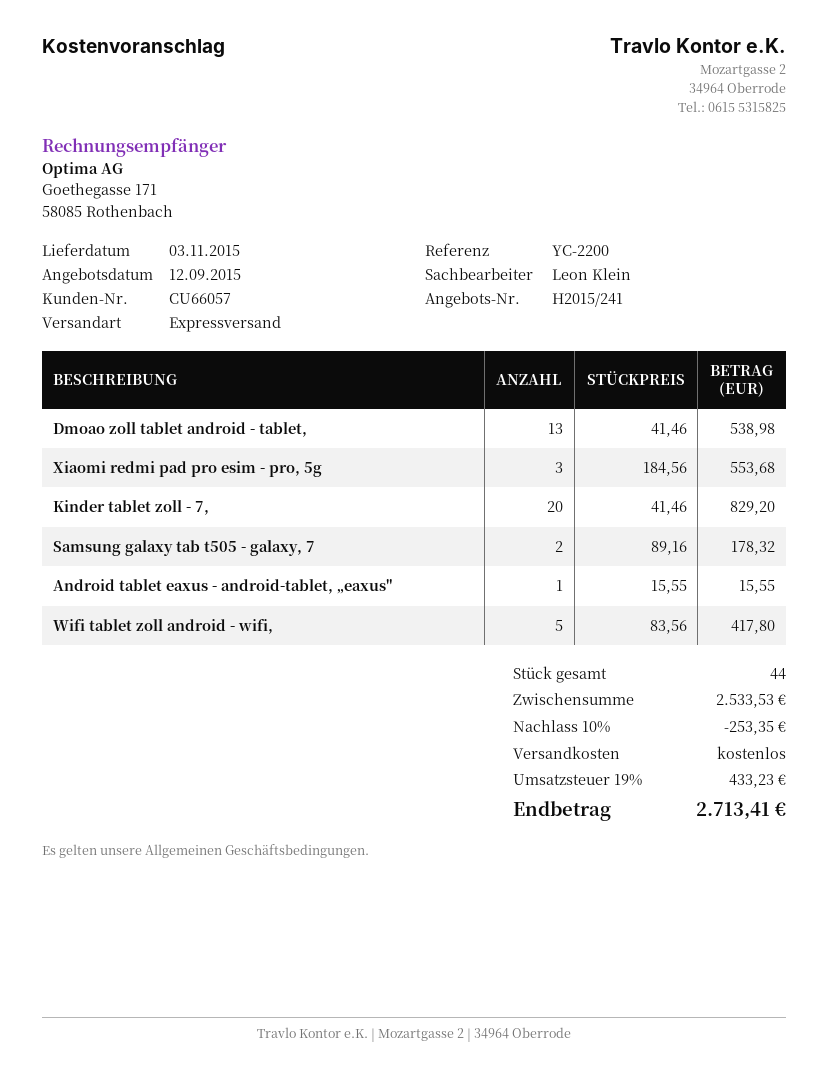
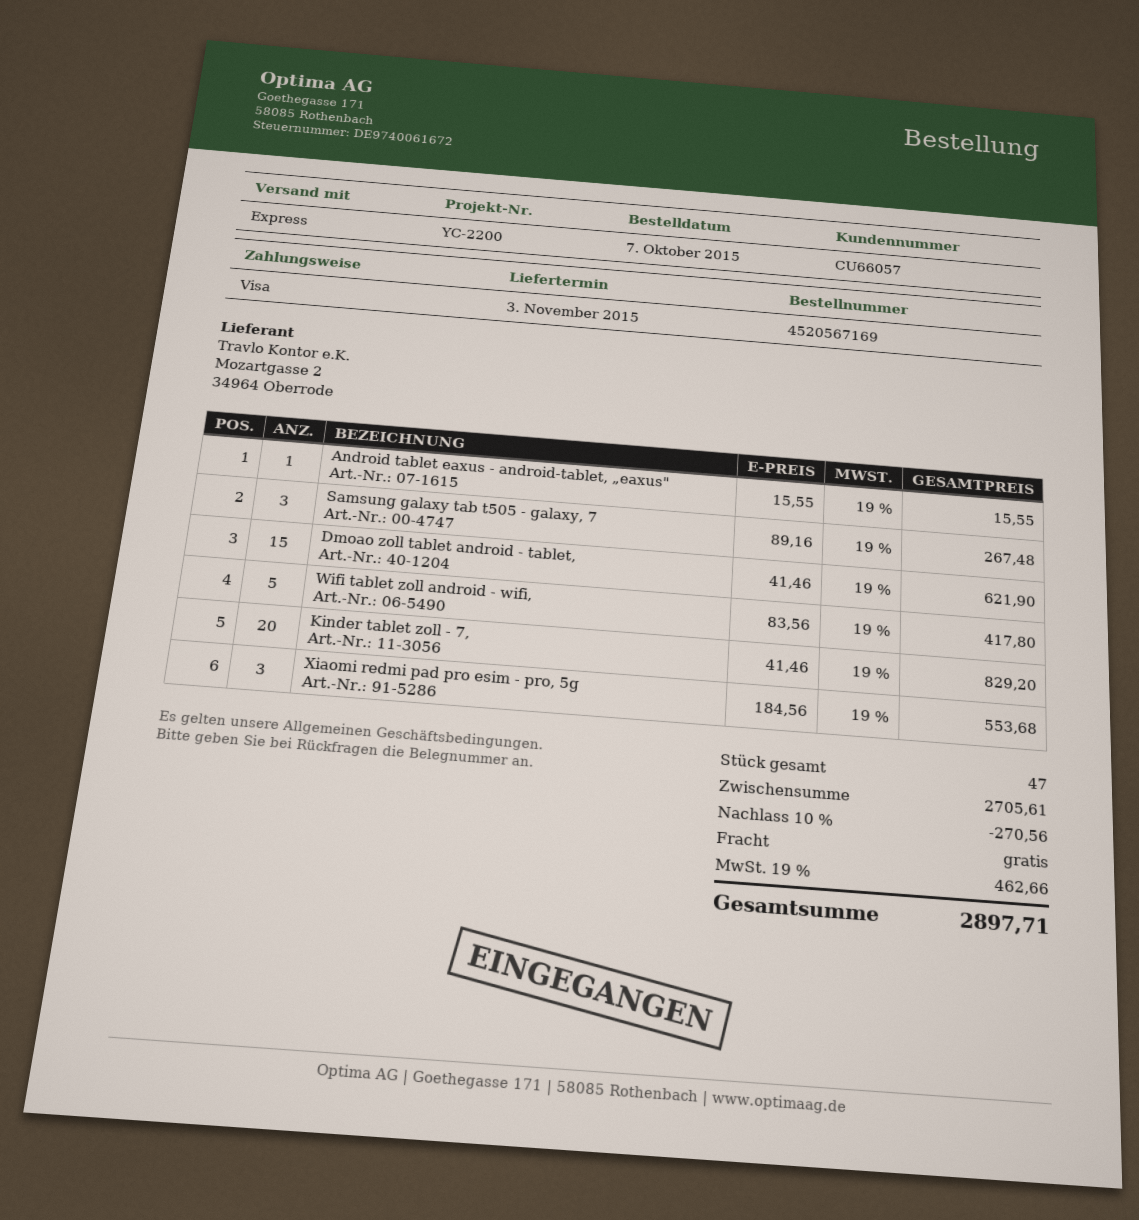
Dmoao zoll tablet android - tablet,: 13 x 41.46 = 538.98 -> 15 x 41.46 = 621.90
Samsung galaxy tab t505 - galaxy, 7: 2 x 89.16 = 178.32 -> 3 x 89.16 = 267.48
total quantity: 44 -> 47
subtotal: 2533.53 -> 2705.61
discount: 10% = 253.35 -> 10% = 270.56
tax: 19% = 433.23 -> 19% = 462.66
total: 2713.41 -> 2897.71

